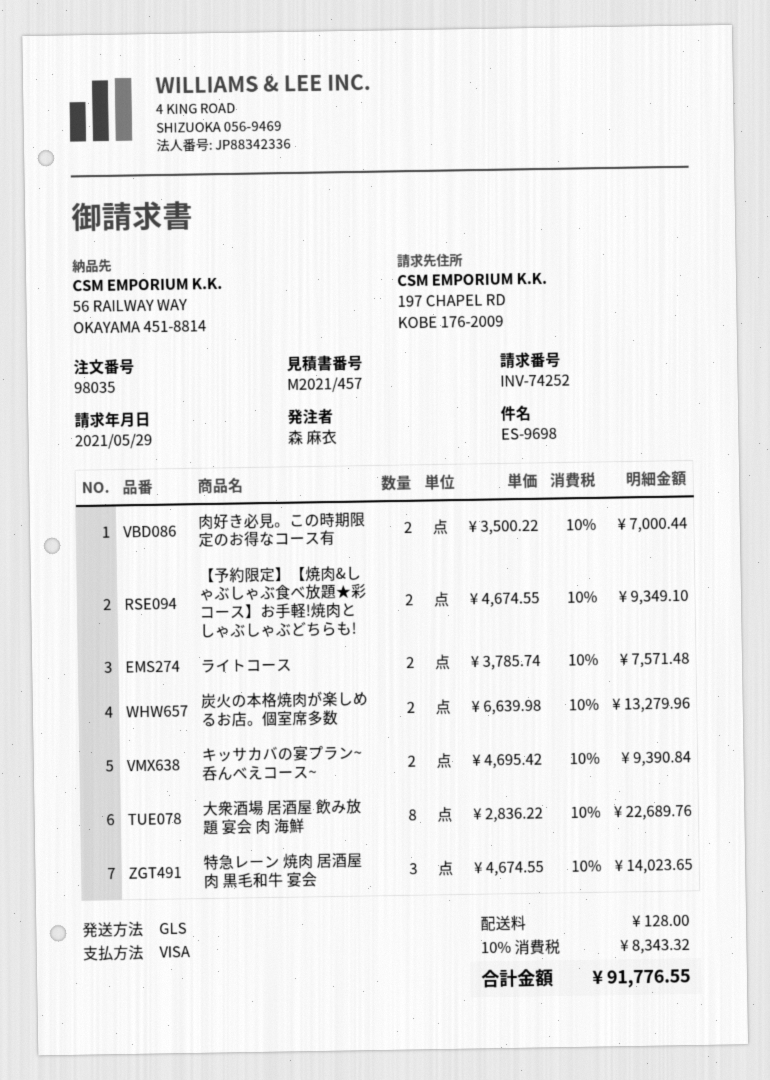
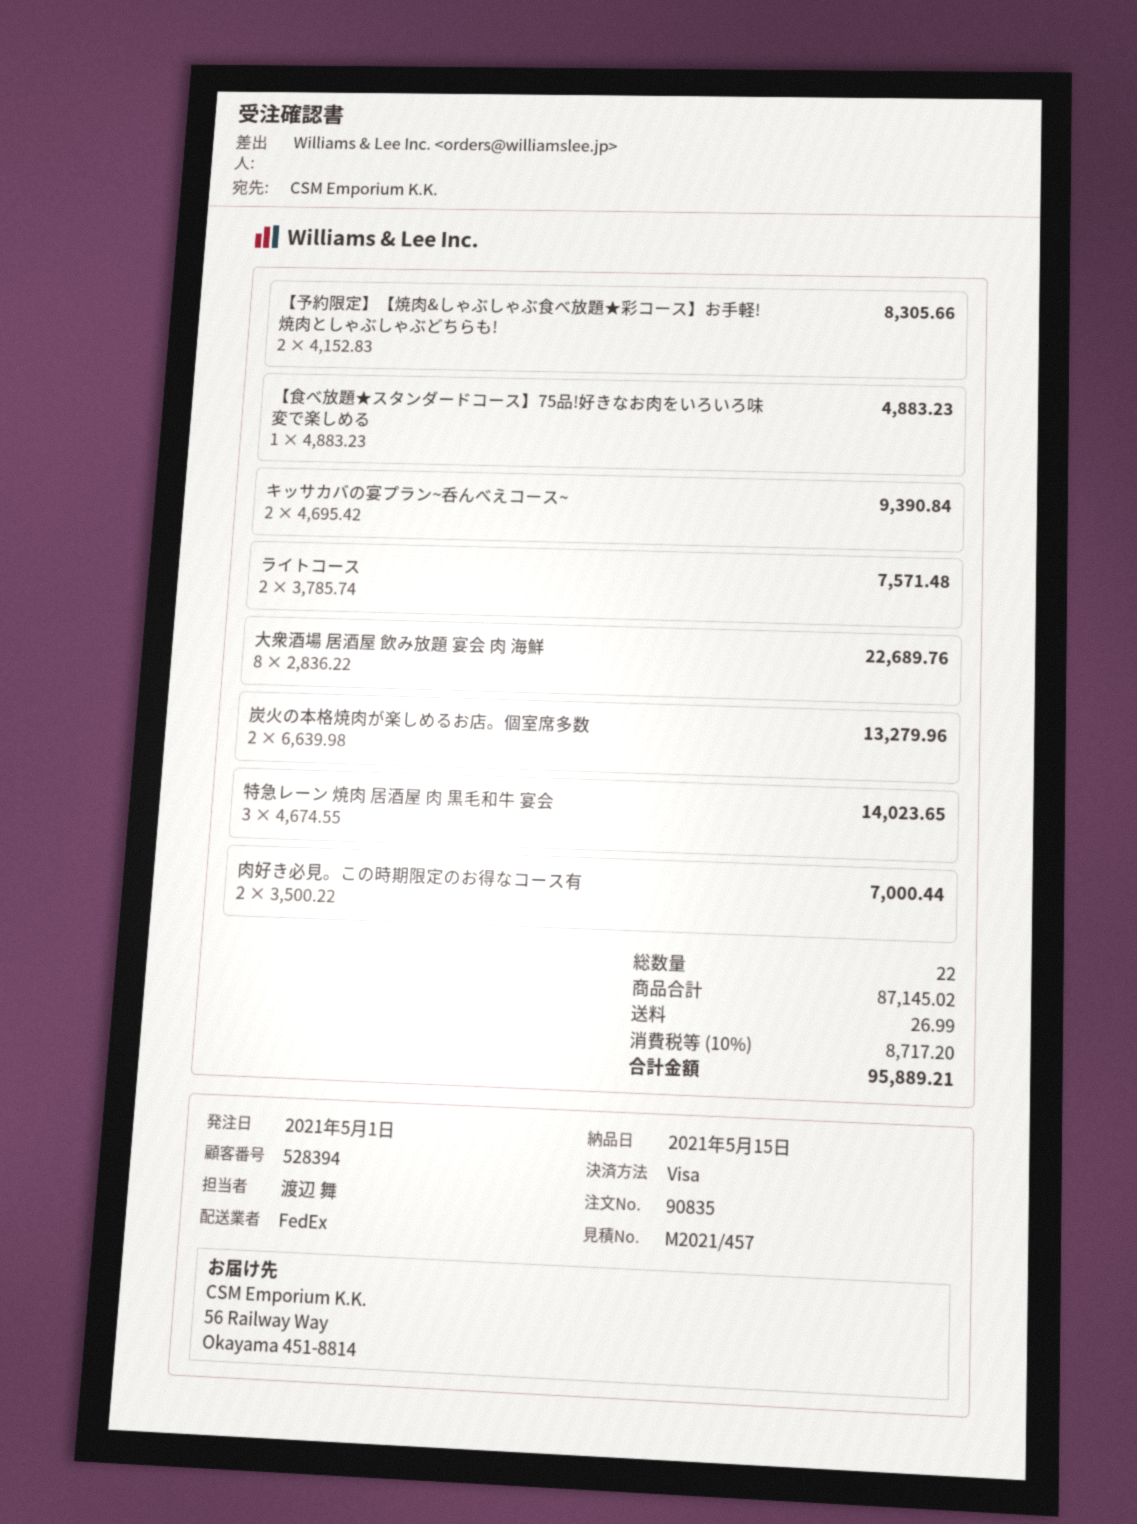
order number: 98035 -> 90835
shipping method: GLS -> FedEx
【予約限定】【焼肉&しゃぶしゃぶ食べ放題★彩コース】お手軽!焼肉としゃぶしゃぶどちらも!: 2 x 4674.55 = 9349.10 -> 2 x 4152.83 = 8305.66
【食べ放題★スタンダードコース】75品!好きなお肉をいろいろ味変で楽しめる: none -> 1 x 4883.23 = 4883.23
shipping: 128.00 -> 26.99
tax: 10% = 8343.32 -> 10% = 8717.20
total: 91776.55 -> 95889.21

